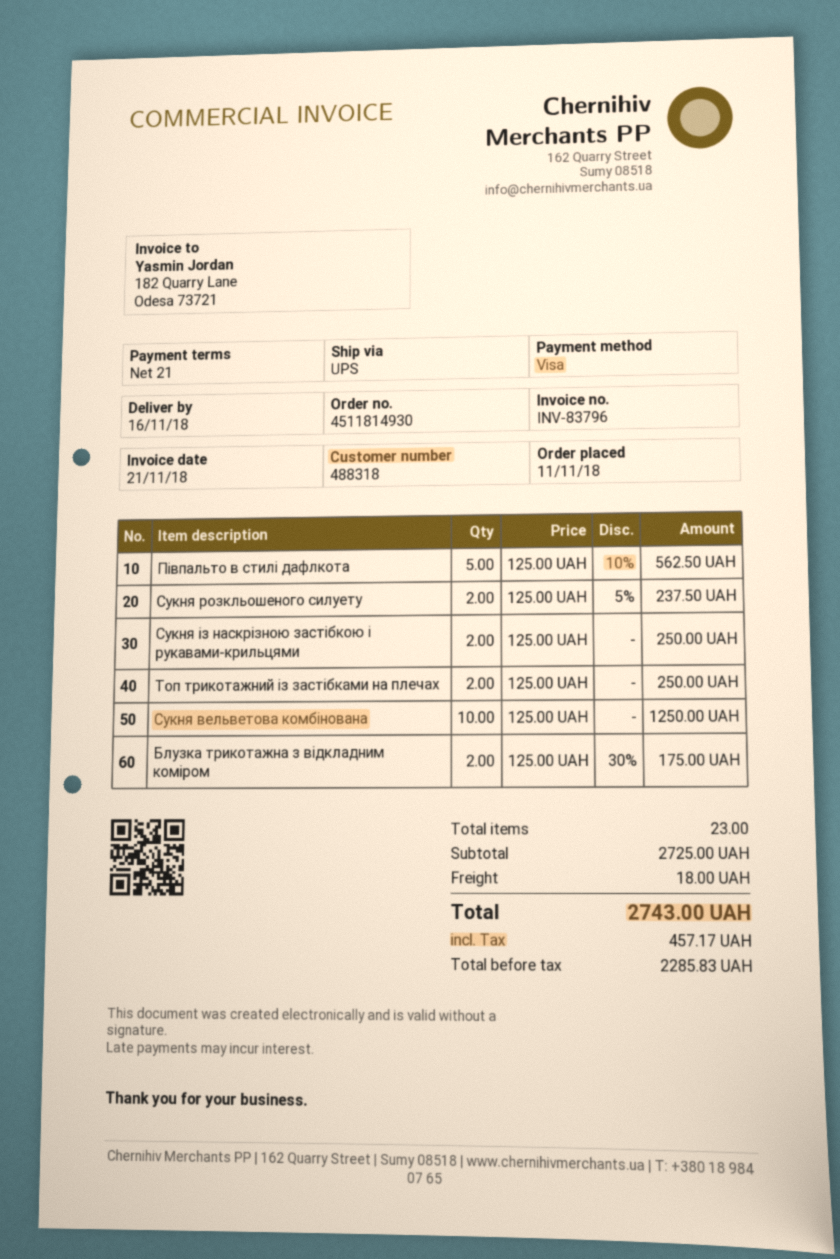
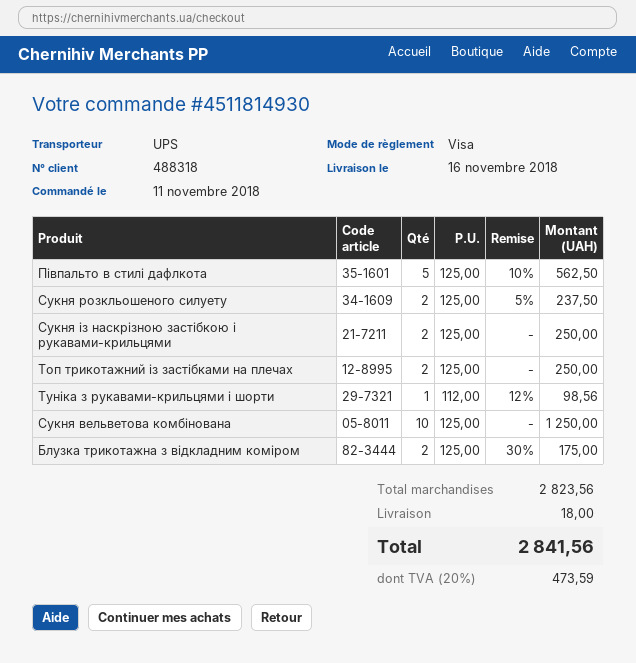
Туніка з рукавами-крильцями і шорти: none -> 1 x 112.00 - 12% = 98.56
subtotal: 2725.00 -> 2823.56
tax: 457.17 -> 473.59
total: 2743.00 -> 2841.56

